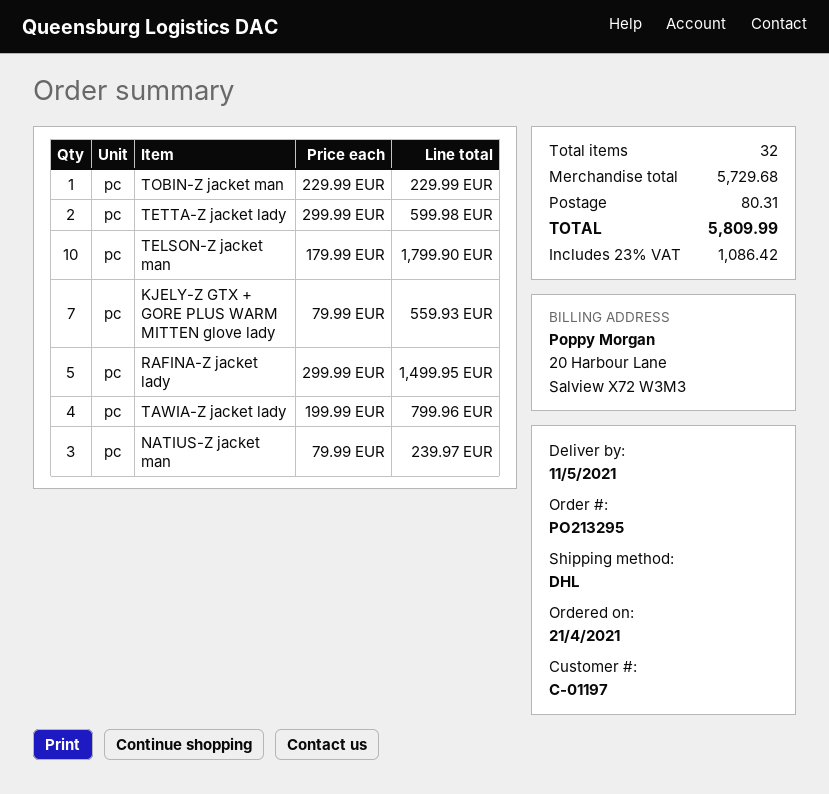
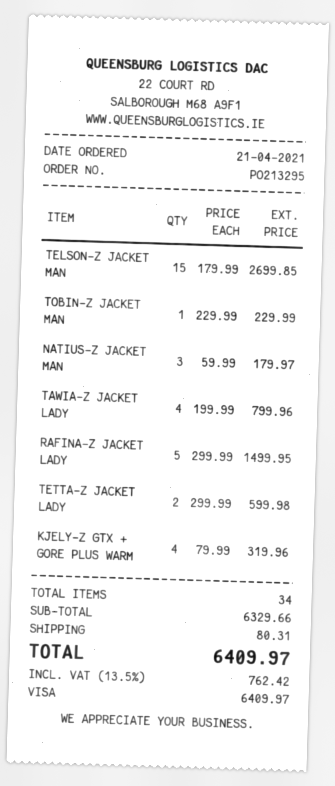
TELSON-Z jacket man: 10 x 179.99 = 1799.90 -> 15 x 179.99 = 2699.85
KJELY-Z GTX + GORE PLUS WARM MITTEN glove lady: 7 x 79.99 = 559.93 -> 4 x 79.99 = 319.96
NATIUS-Z jacket man: 3 x 79.99 = 239.97 -> 3 x 59.99 = 179.97
total quantity: 32 -> 34
subtotal: 5729.68 -> 6329.66
tax: 23% = 1086.42 -> 13.5% = 762.42
total: 5809.99 -> 6409.97

